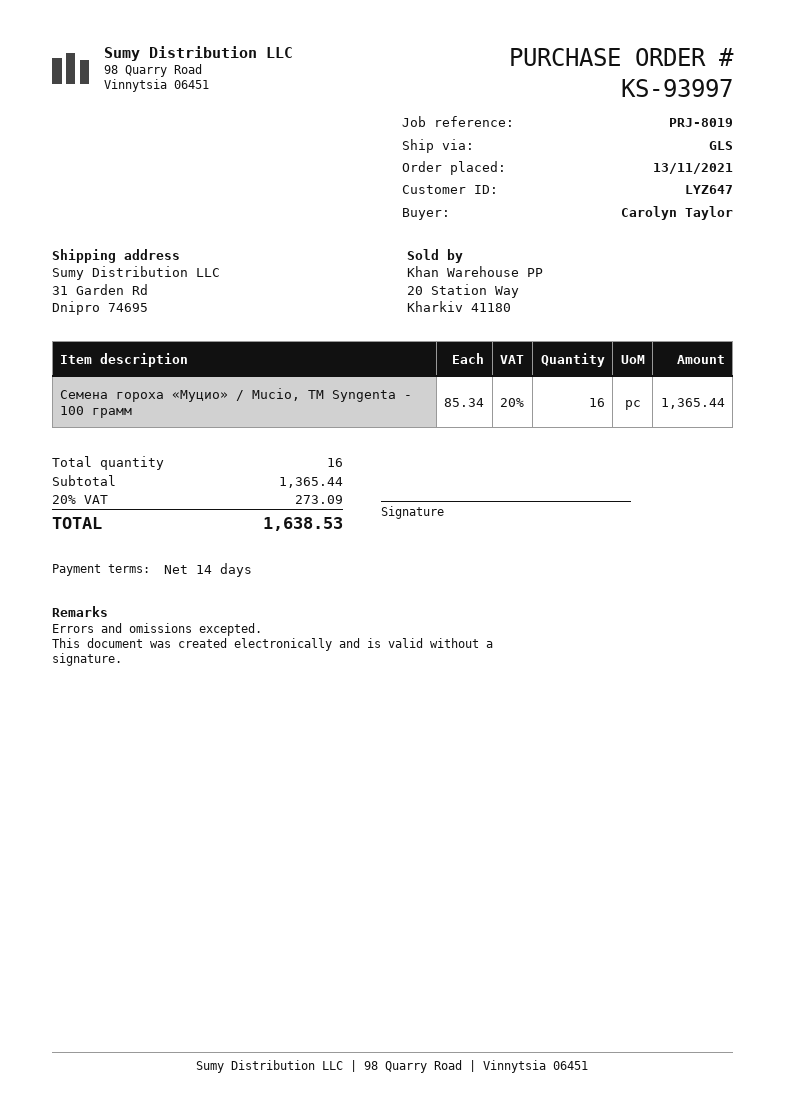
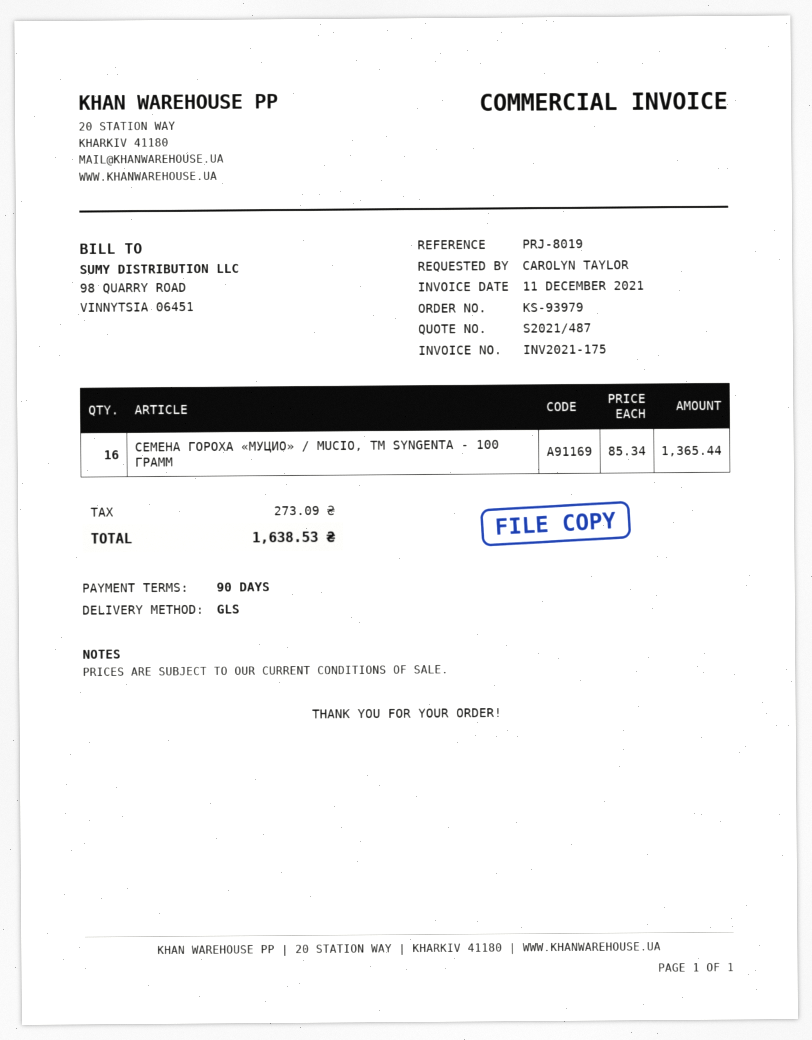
order number: KS-93997 -> KS-93979
payment terms: 14 days -> 90 days

